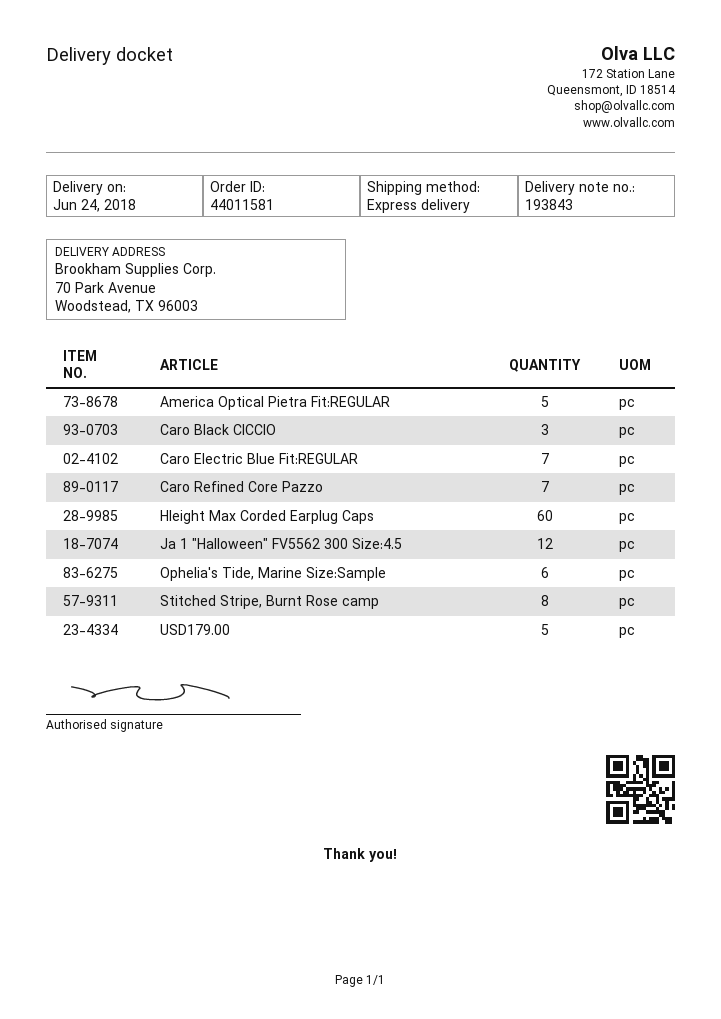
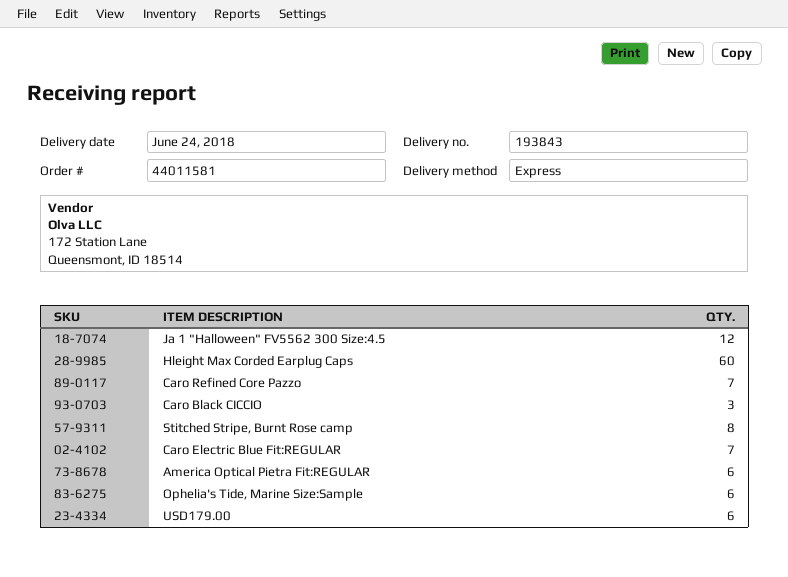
America Optical Pietra Fit:REGULAR: 5 -> 6
USD179.00: 5 -> 6

